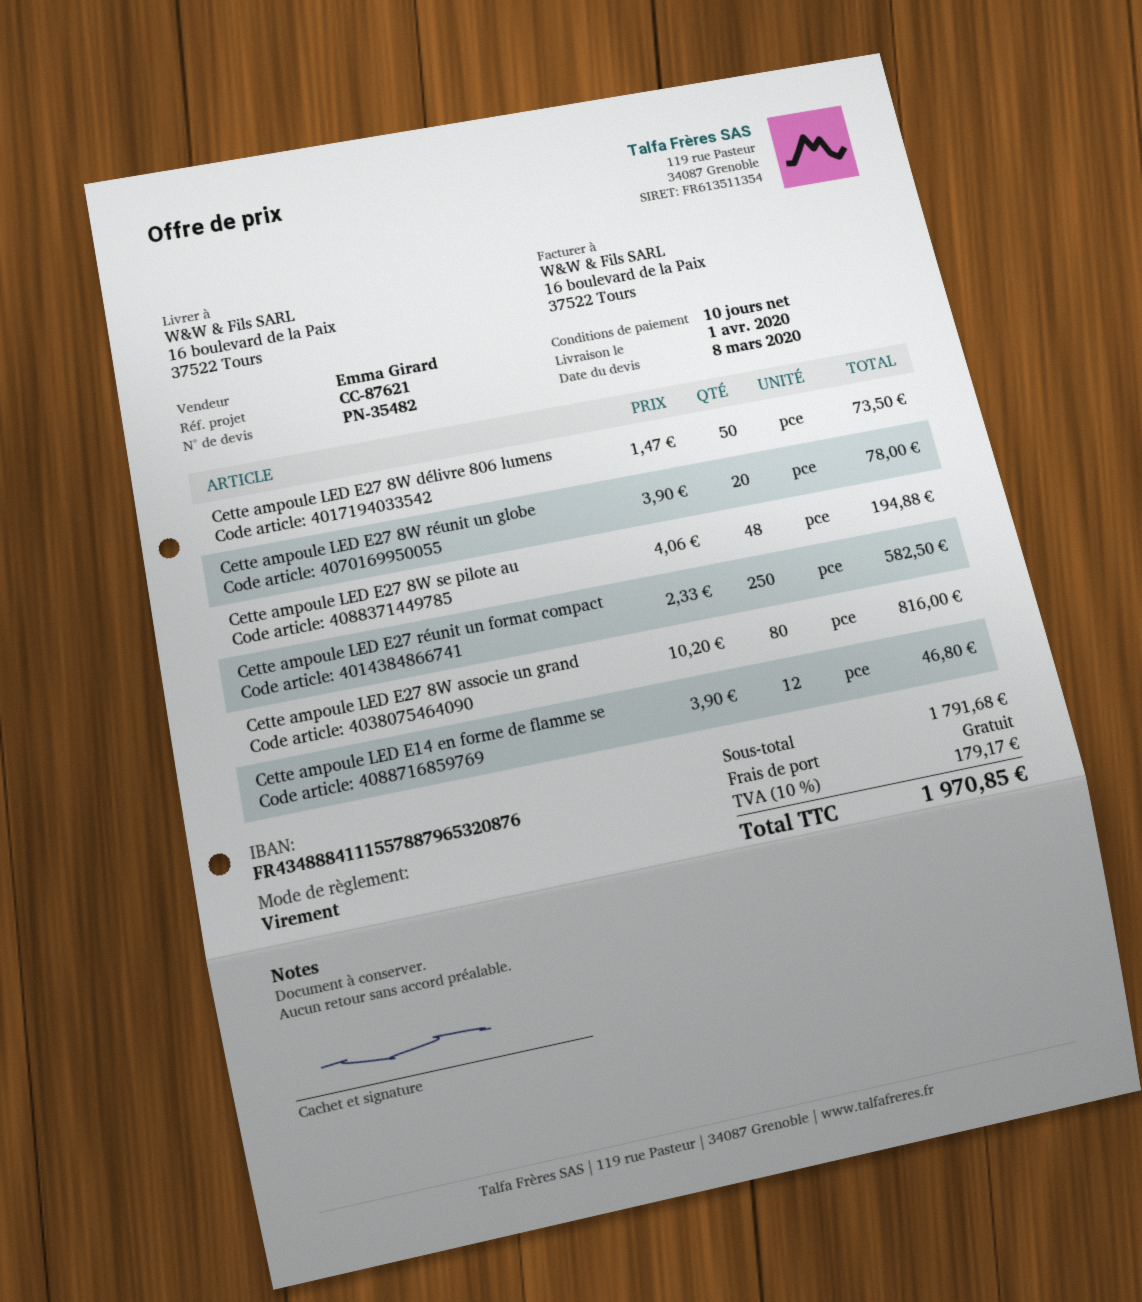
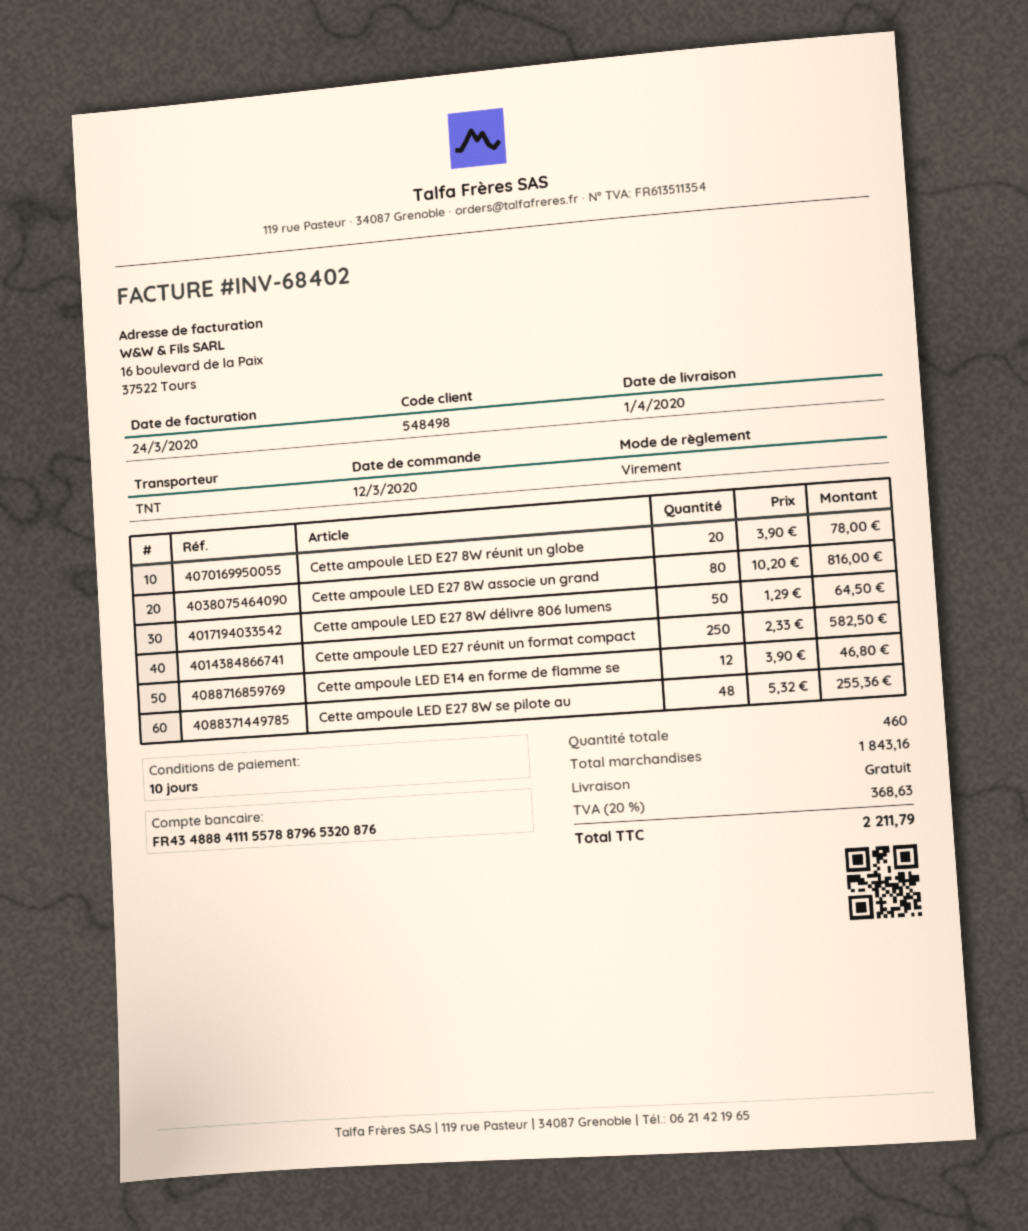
Cette ampoule LED E27 8W délivre 806 lumens: 50 x 1.47 = 73.50 -> 50 x 1.29 = 64.50
Cette ampoule LED E27 8W se pilote au: 48 x 4.06 = 194.88 -> 48 x 5.32 = 255.36
subtotal: 1791.68 -> 1843.16
tax: 10% = 179.17 -> 20% = 368.63
total: 1970.85 -> 2211.79

